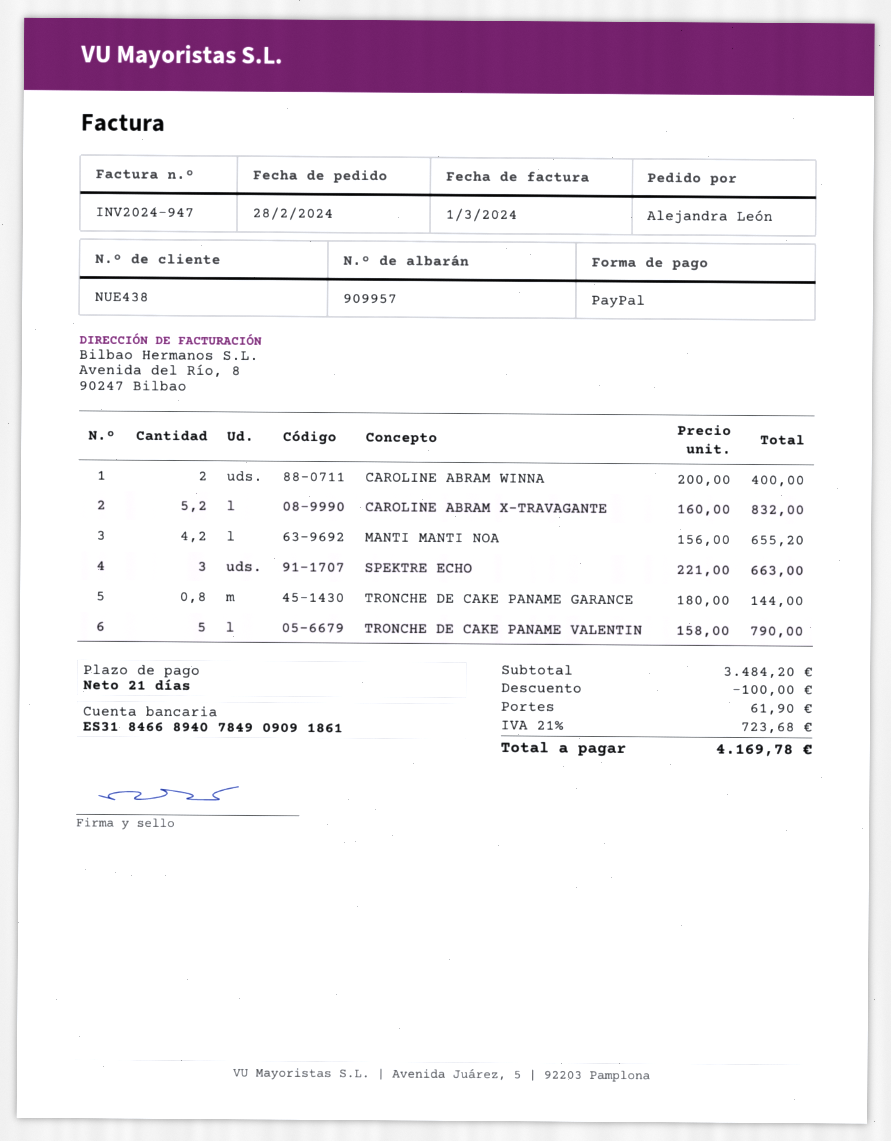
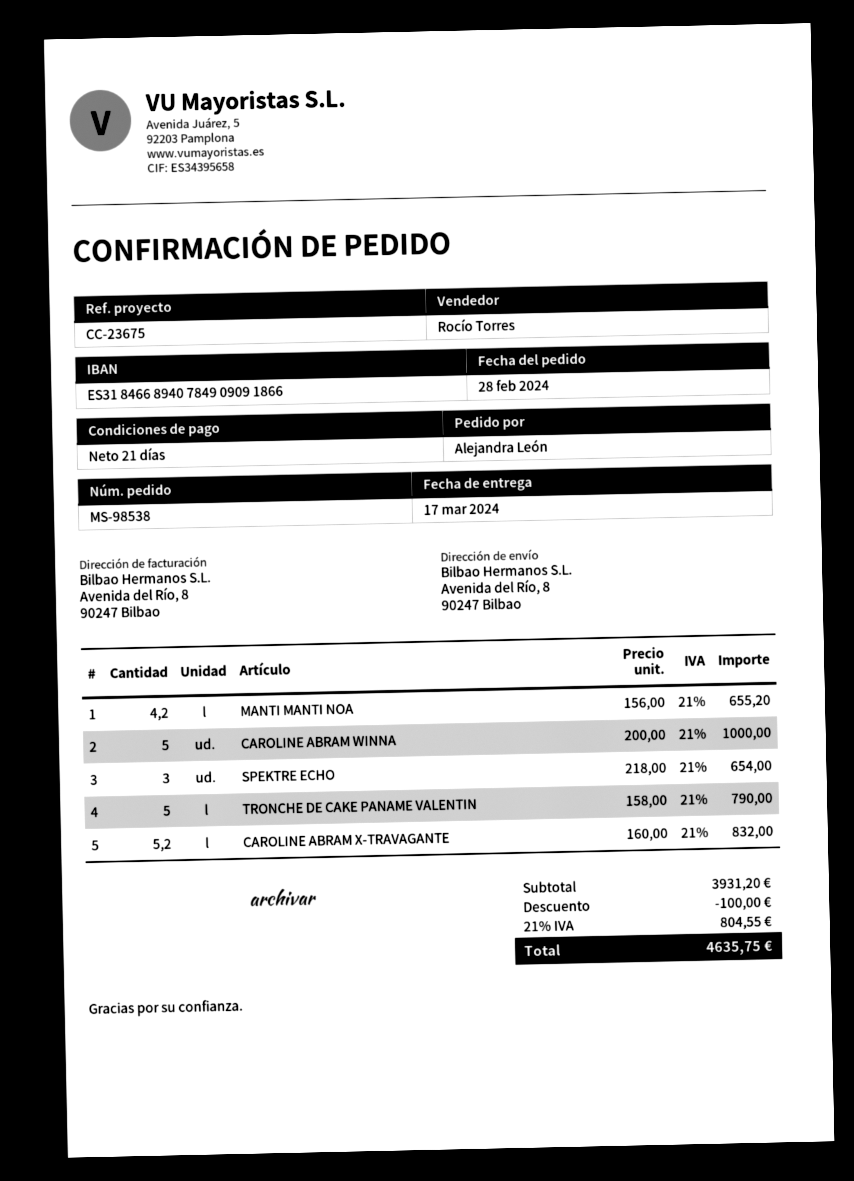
bank account: ES3184668940784909091861 -> ES3184668940784909091866
CAROLINE ABRAM WINNA: 2 x 200.00 = 400.00 -> 5 x 200.00 = 1000.00
SPEKTRE ECHO: 3 x 221.00 = 663.00 -> 3 x 218.00 = 654.00
TRONCHE DE CAKE PANAME GARANCE: 0.8 x 180.00 = 144.00 -> none
subtotal: 3484.20 -> 3931.20
shipping: 61.90 -> none
tax: 21% = 723.68 -> 21% = 804.55
total: 4169.78 -> 4635.75

